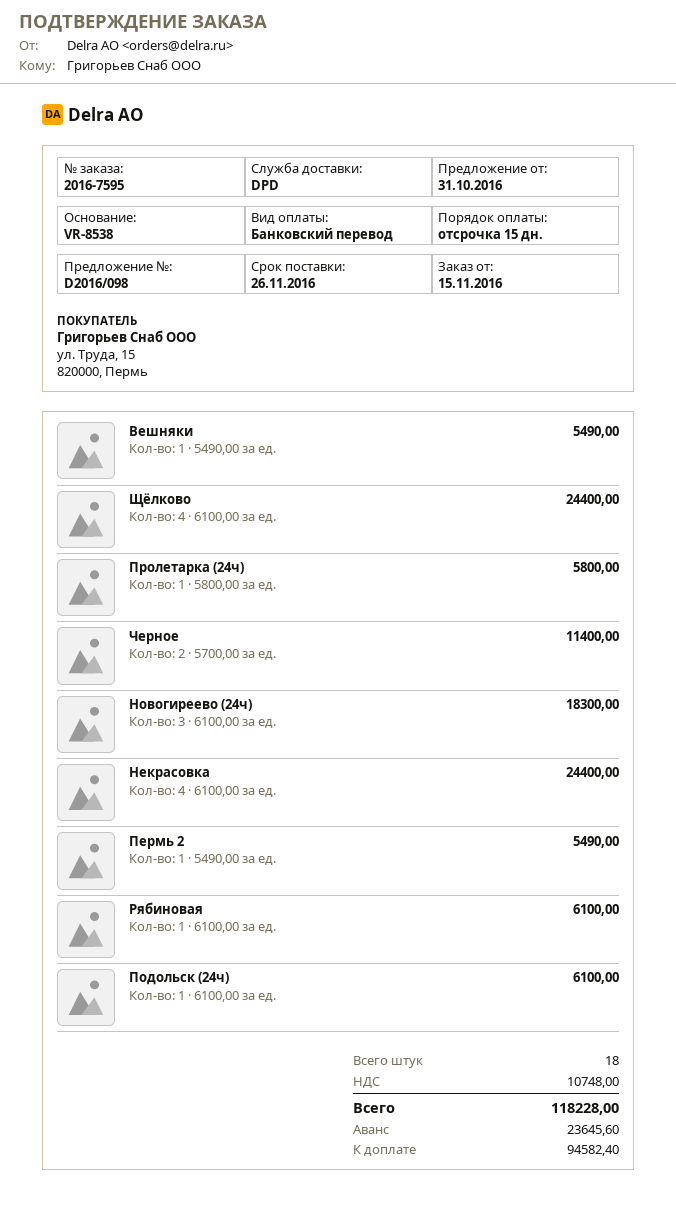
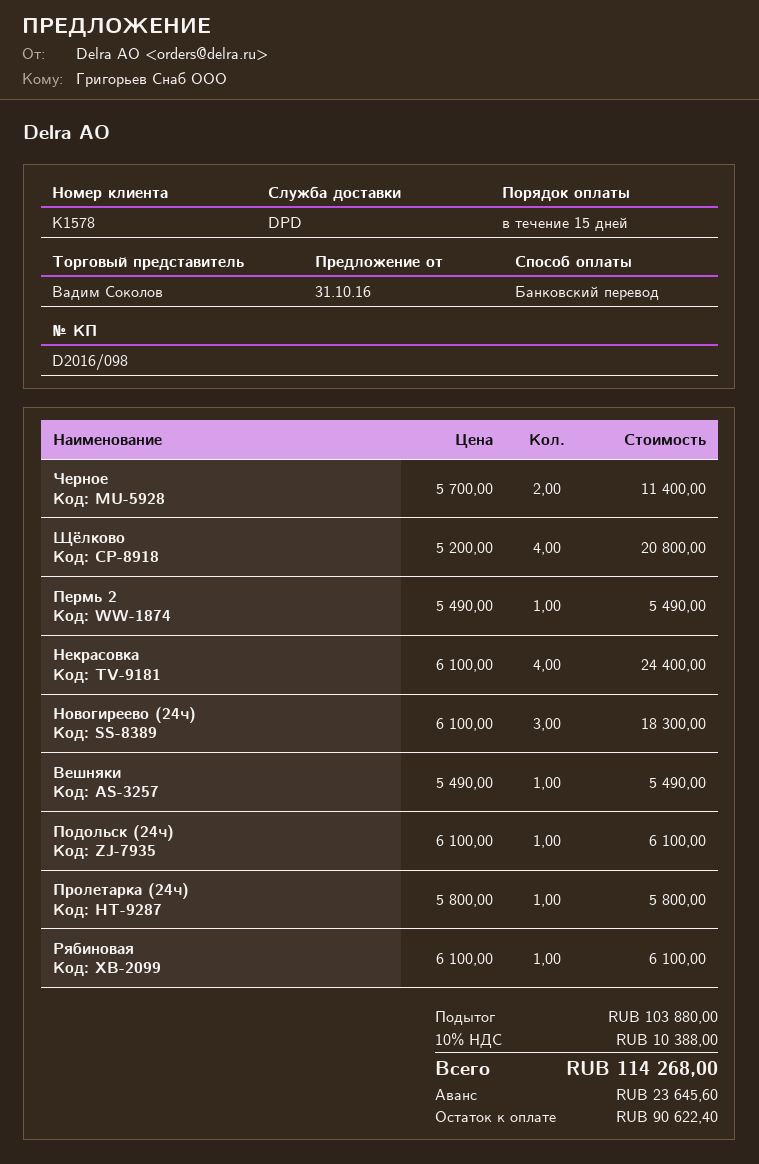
Щёлково: 4 x 6100.00 = 24400.00 -> 4 x 5200.00 = 20800.00
tax: 10748.00 -> 10388.00
total: 118228.00 -> 114268.00
balance: 94582.40 -> 90622.40

